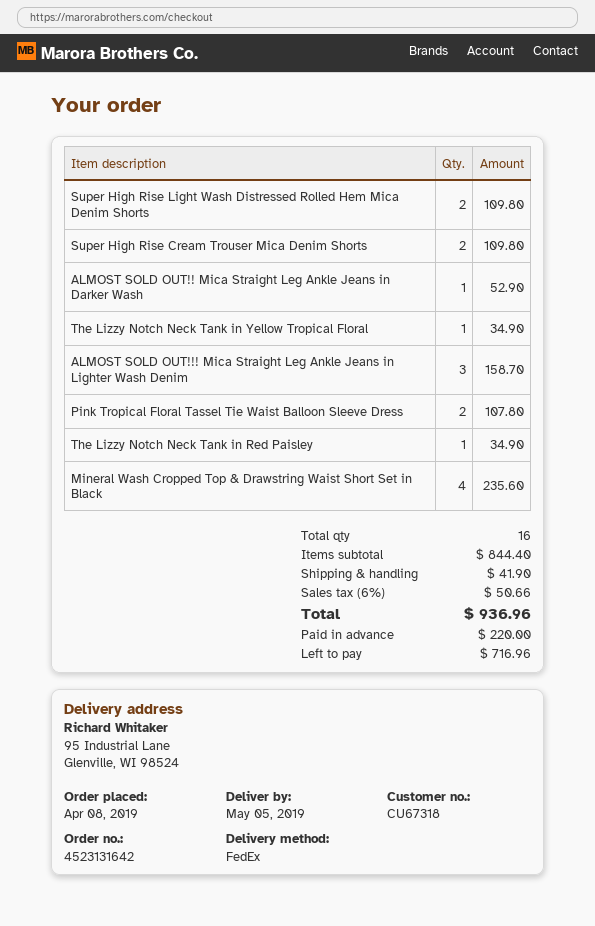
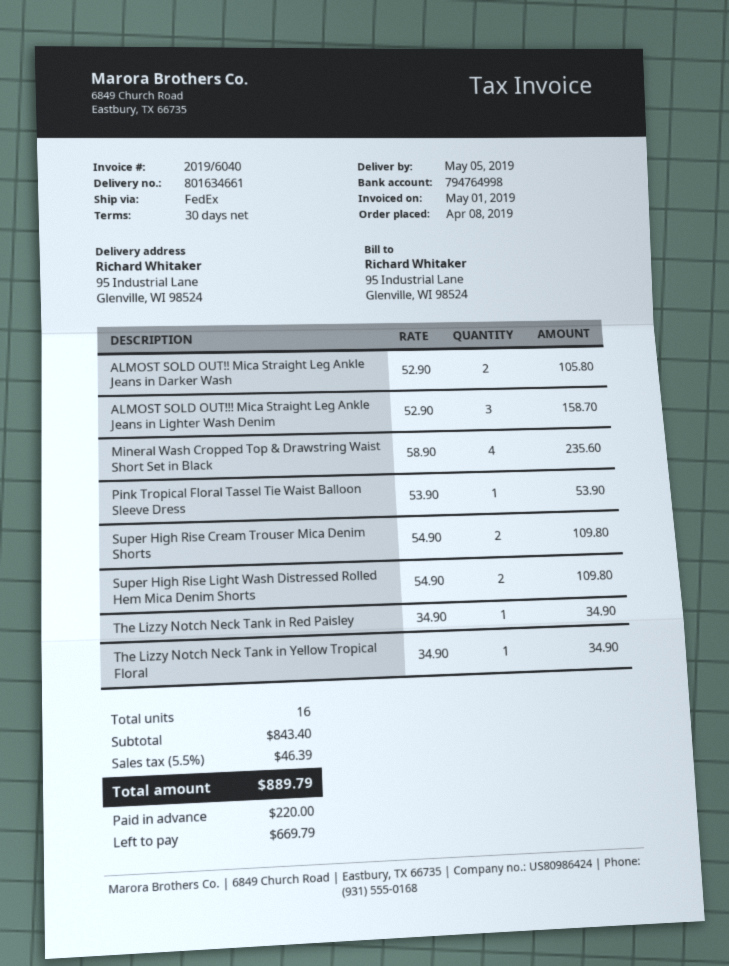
ALMOST SOLD OUT!! Mica Straight Leg Ankle Jeans in Darker Wash: 1 for 52.90 -> 2 for 105.80
Pink Tropical Floral Tassel Tie Waist Balloon Sleeve Dress: 2 for 107.80 -> 1 for 53.90
subtotal: 844.40 -> 843.40
shipping: 41.90 -> none
tax: 6% = 50.66 -> 5.5% = 46.39
total: 936.96 -> 889.79
balance: 716.96 -> 669.79

